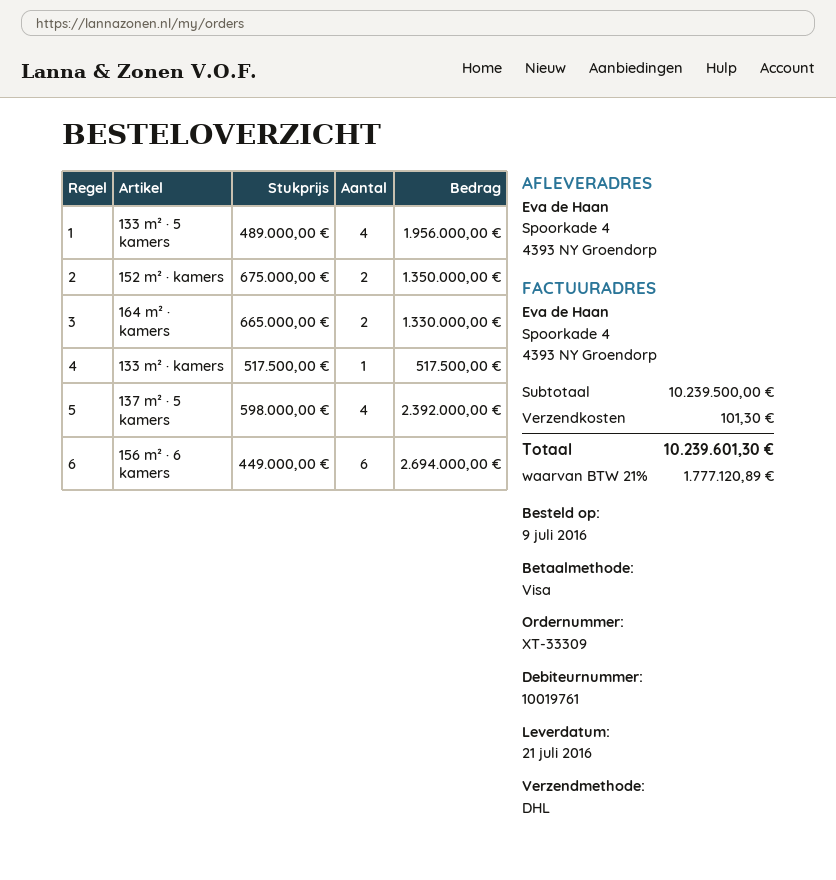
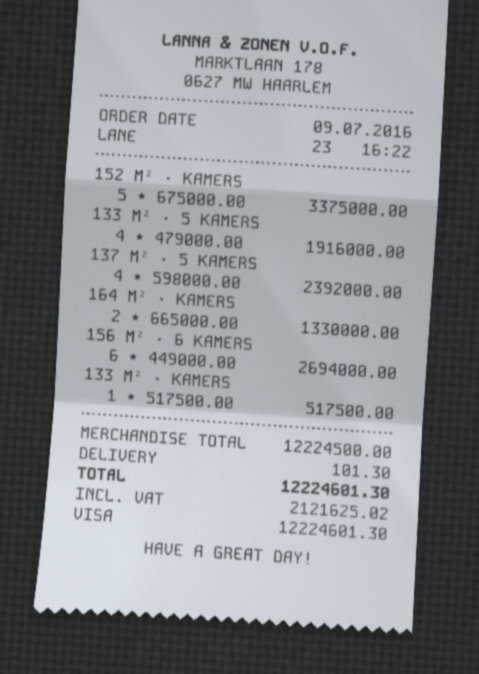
133 m² · 5 kamers: 4 x 489000.00 = 1956000.00 -> 4 x 479000.00 = 1916000.00
152 m² · kamers: 2 x 675000.00 = 1350000.00 -> 5 x 675000.00 = 3375000.00
subtotal: 10239500.00 -> 12224500.00
tax: 1777120.89 -> 2121625.02
total: 10239601.30 -> 12224601.30

